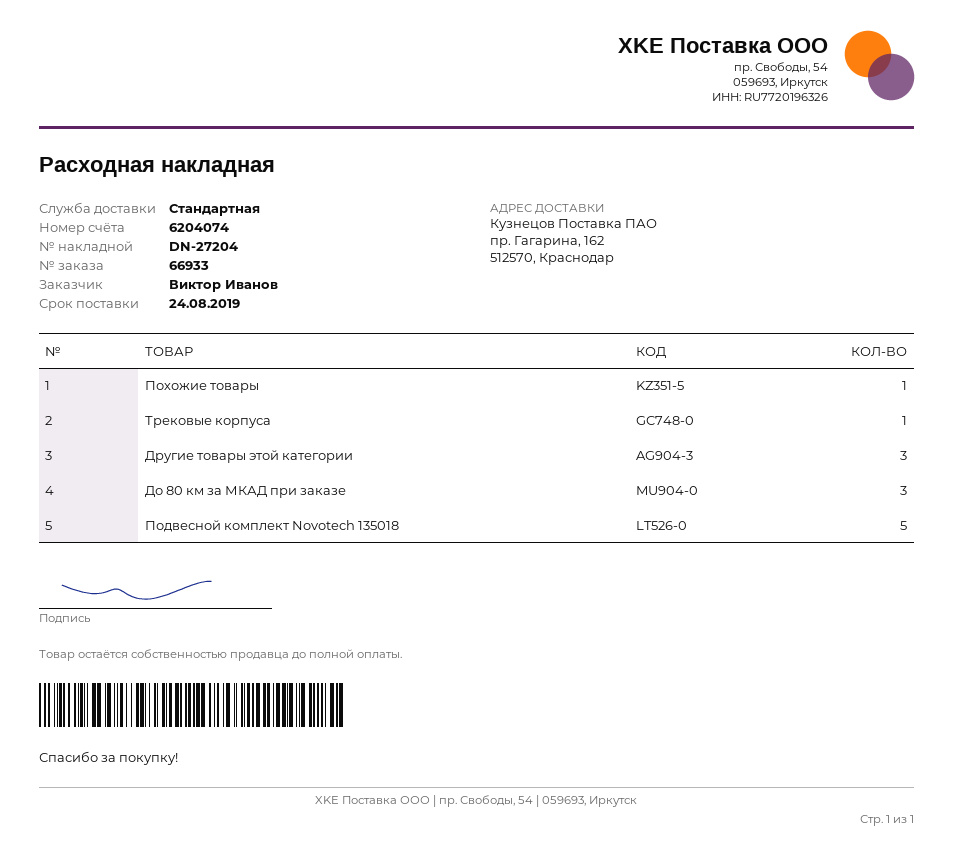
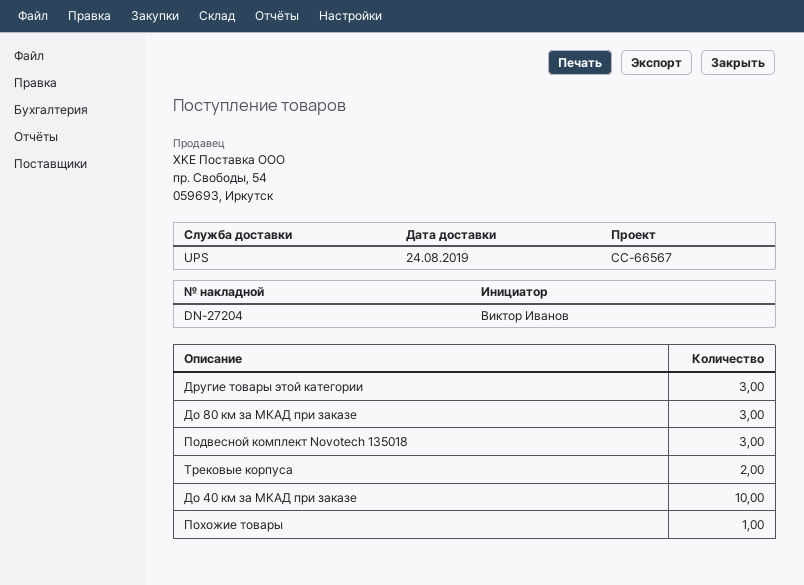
shipping method: standard -> UPS
Трековые корпуса: 1 -> 2
Подвесной комплект Novotech 135018: 5 -> 3
До 40 км за МКАД при заказе: none -> 10

